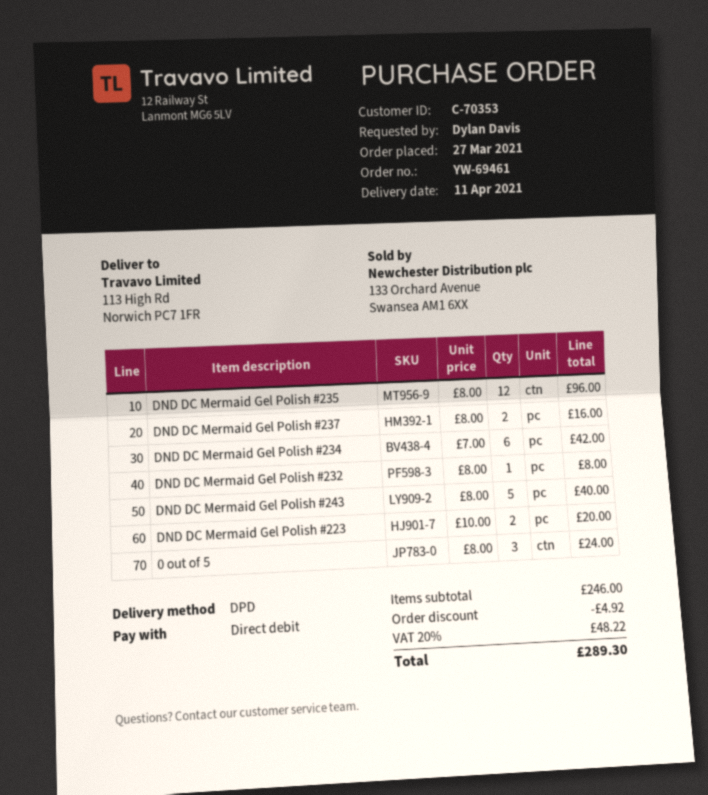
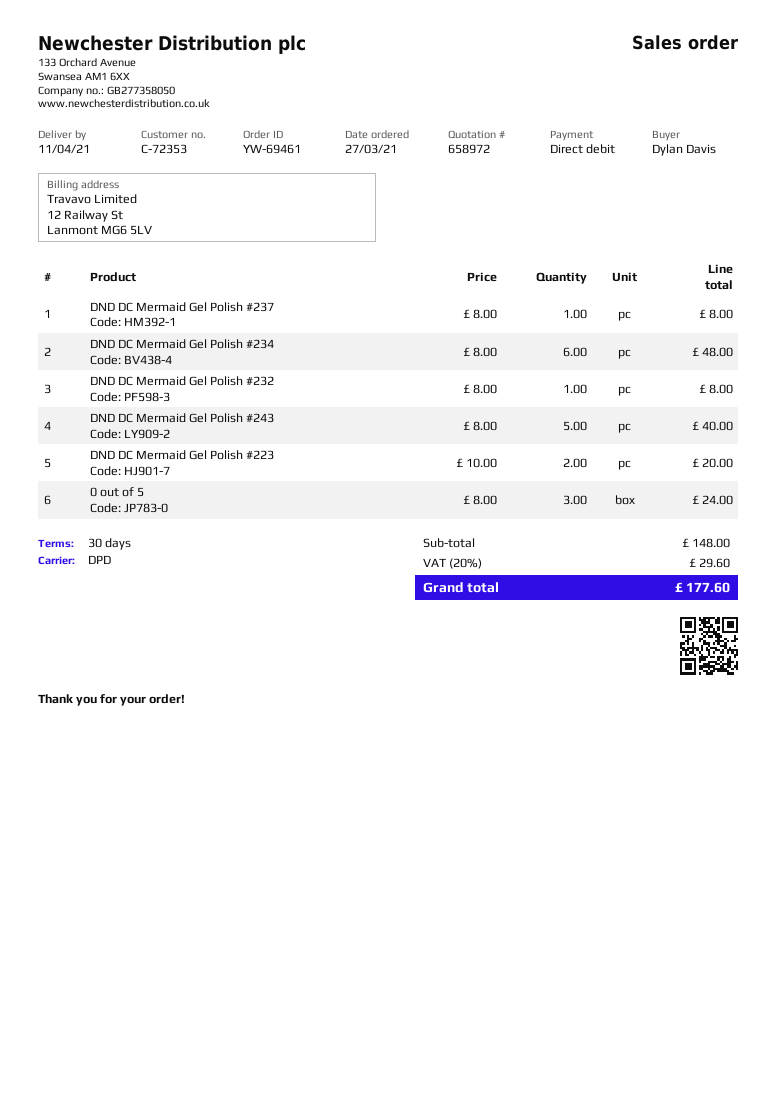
customer number: C-70353 -> C-72353
DND DC Mermaid Gel Polish #235: 12 x 8.00 = 96.00 -> none
DND DC Mermaid Gel Polish #237: 2 x 8.00 = 16.00 -> 1 x 8.00 = 8.00
DND DC Mermaid Gel Polish #234: 6 x 7.00 = 42.00 -> 6 x 8.00 = 48.00
subtotal: 246.00 -> 148.00
discount: 4.92 -> none
tax: 20% = 48.22 -> 20% = 29.60
total: 289.30 -> 177.60

